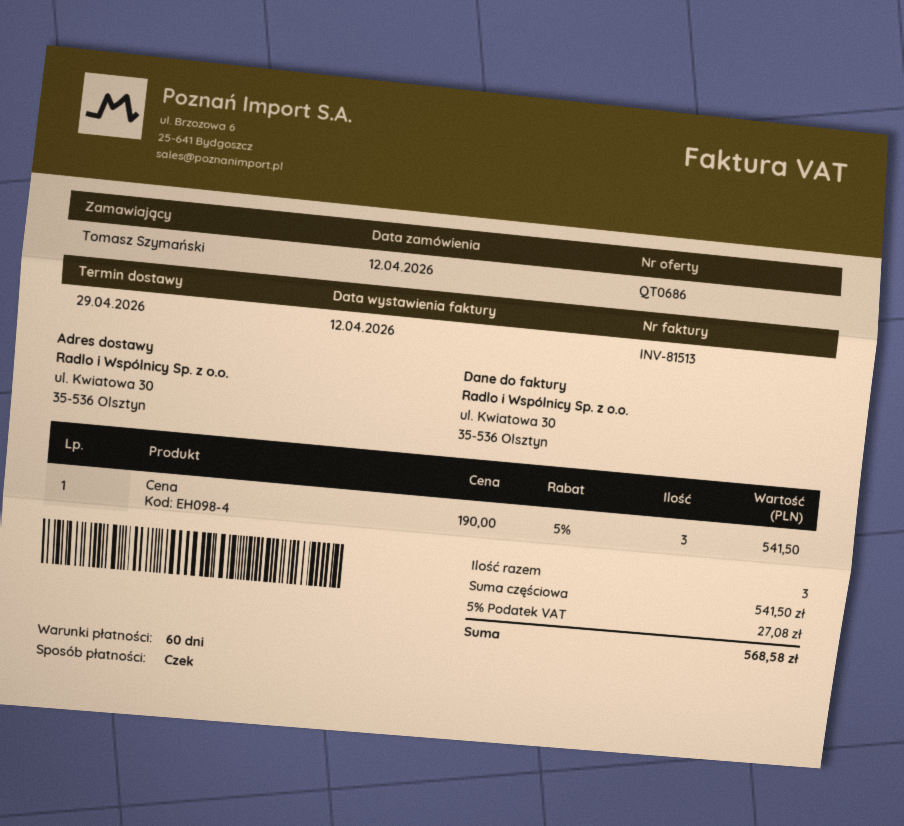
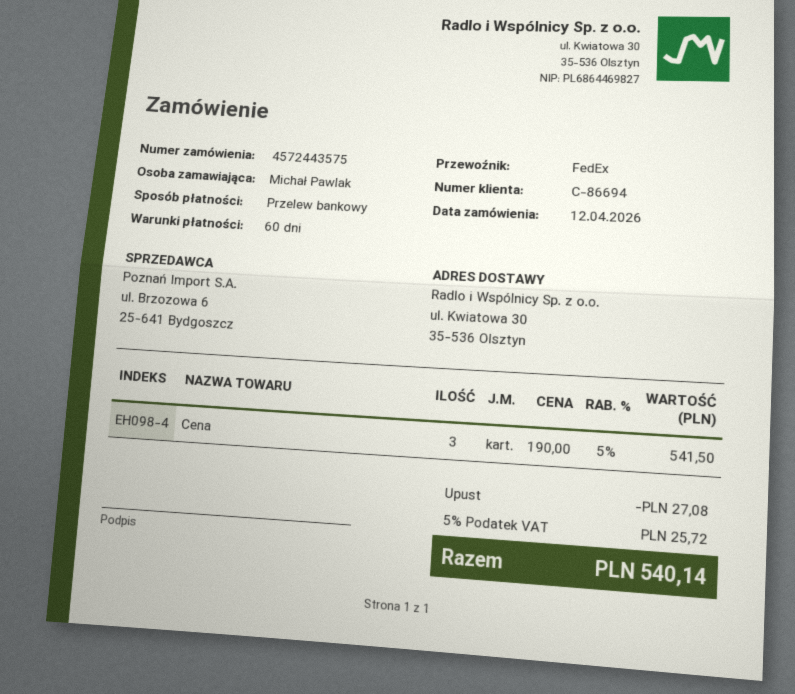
ordered by: Tomasz Szymański -> Michał Pawlak
payment method: cheque -> bank transfer
discount: none -> 27.08
tax: 5% = 27.08 -> 5% = 25.72
total: 568.58 -> 540.14

